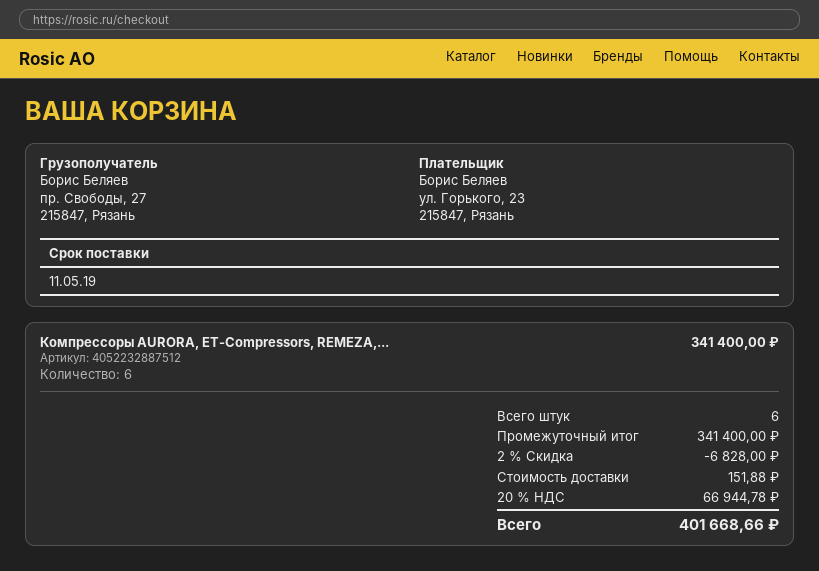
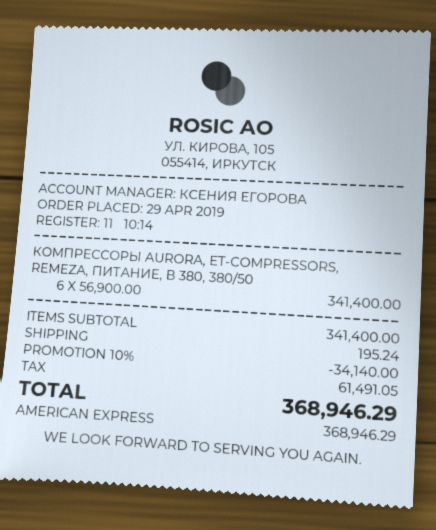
discount: 2% = 6828.00 -> 10% = 34140.00
shipping: 151.88 -> 195.24
tax: 66944.78 -> 61491.05
total: 401668.66 -> 368946.29

